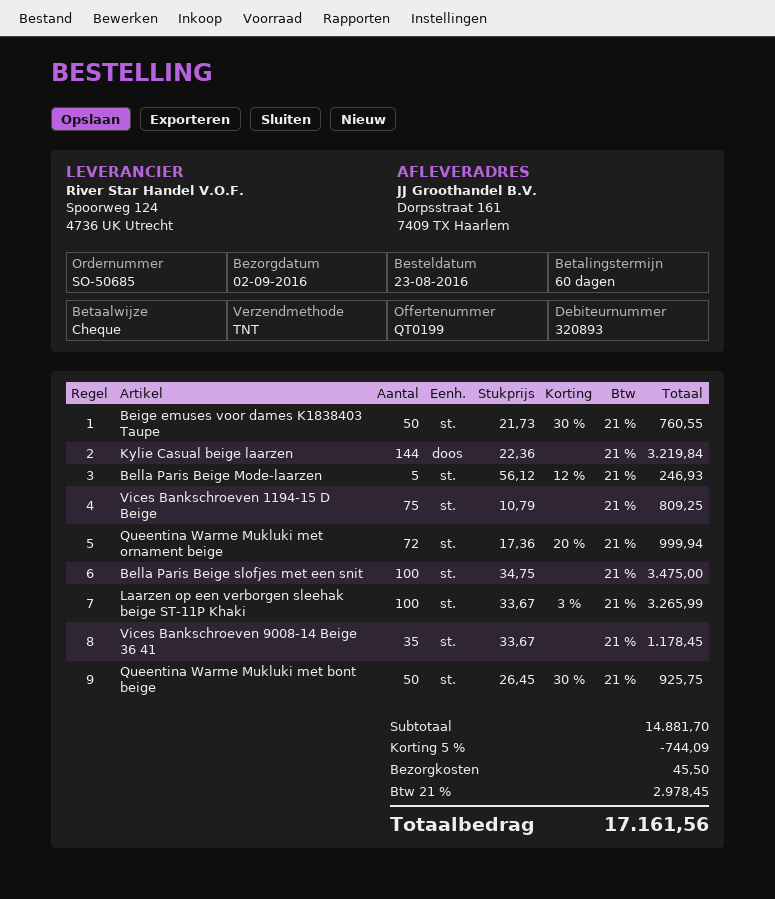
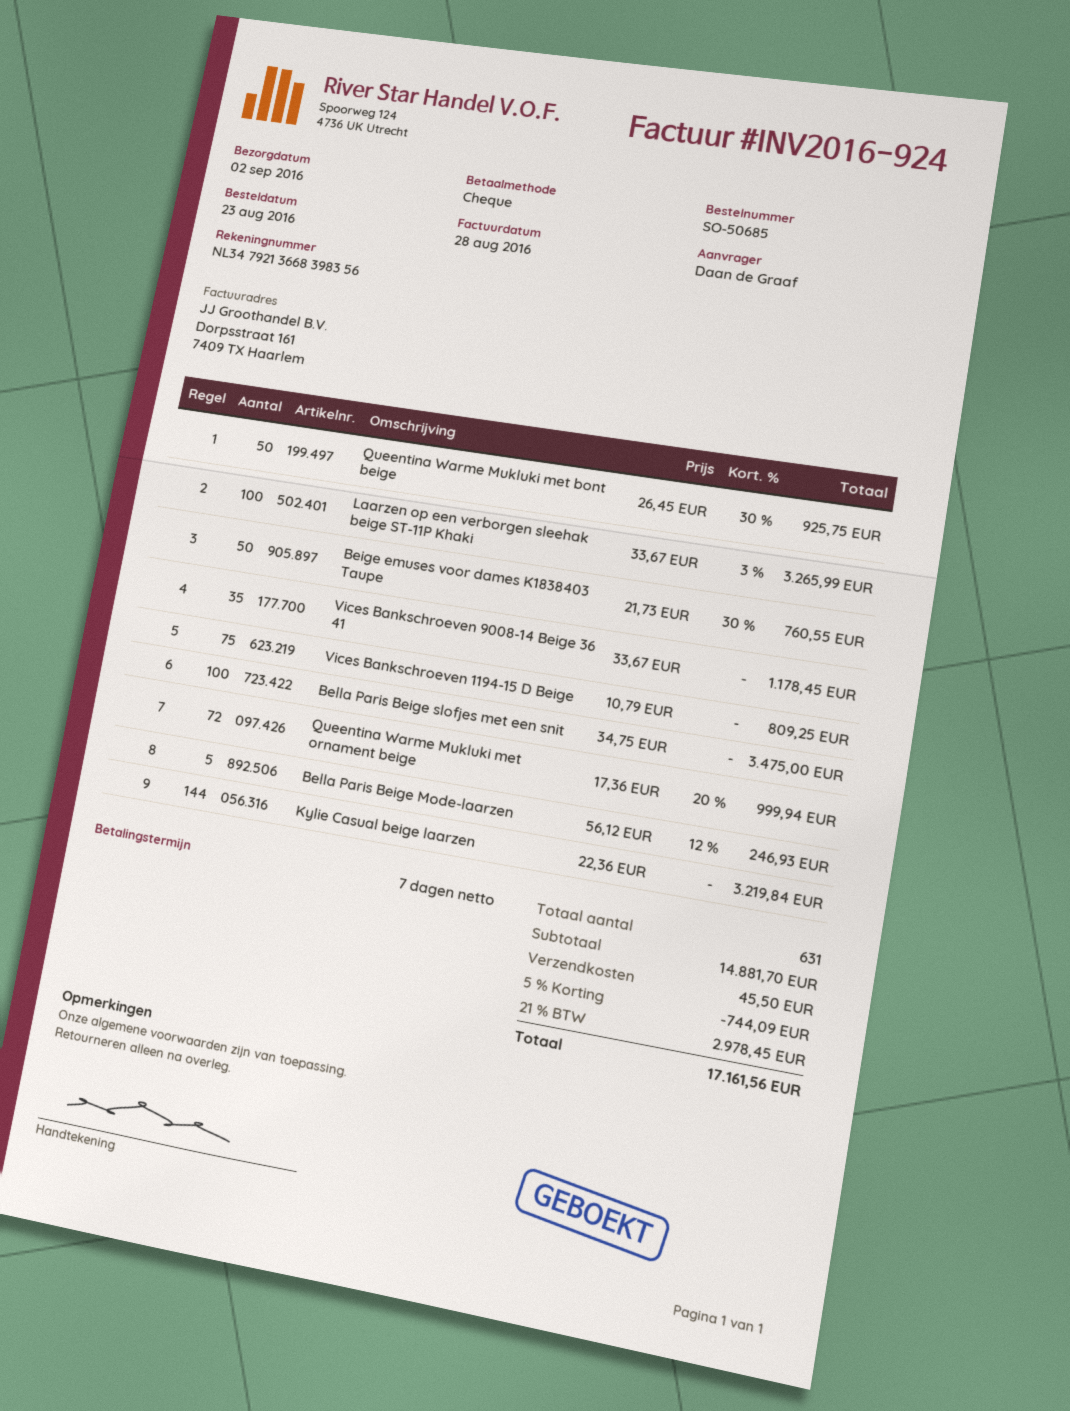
payment terms: 60 days -> 7 days

